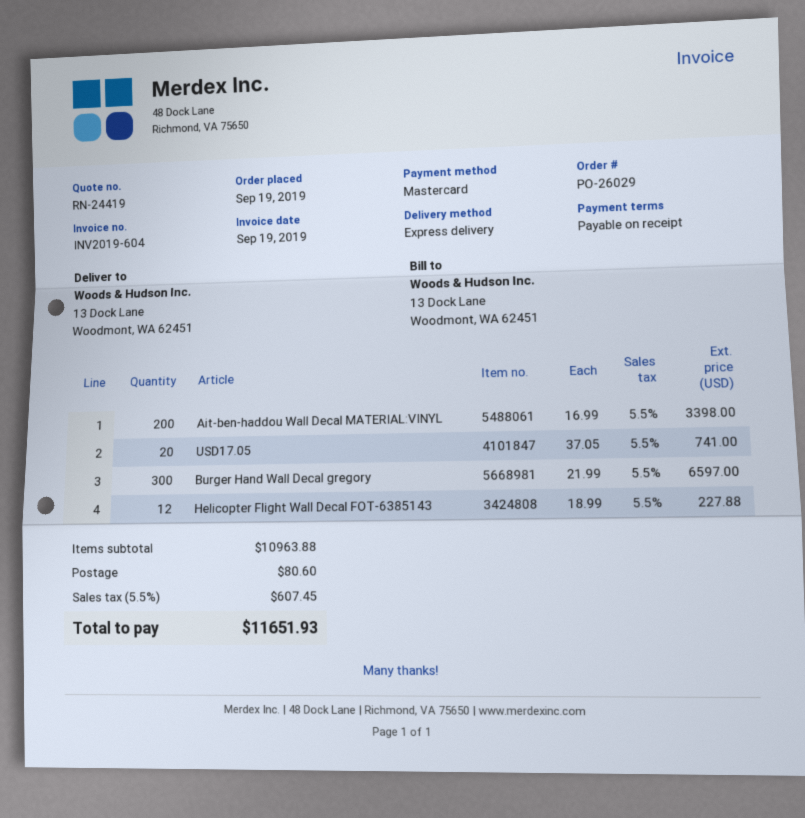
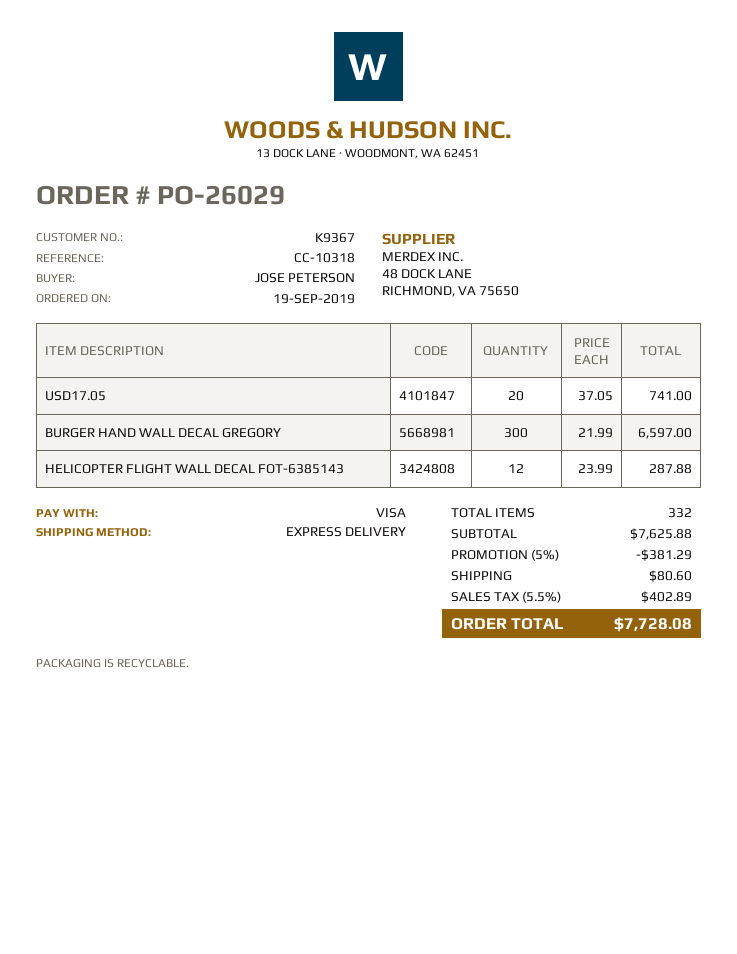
payment method: Mastercard -> Visa
Ait-ben-haddou Wall Decal MATERIAL:VINYL: 200 x 16.99 = 3398.00 -> none
Helicopter Flight Wall Decal FOT-6385143: 12 x 18.99 = 227.88 -> 12 x 23.99 = 287.88
subtotal: 10963.88 -> 7625.88
discount: none -> 5% = 381.29
tax: 5.5% = 607.45 -> 5.5% = 402.89
total: 11651.93 -> 7728.08

